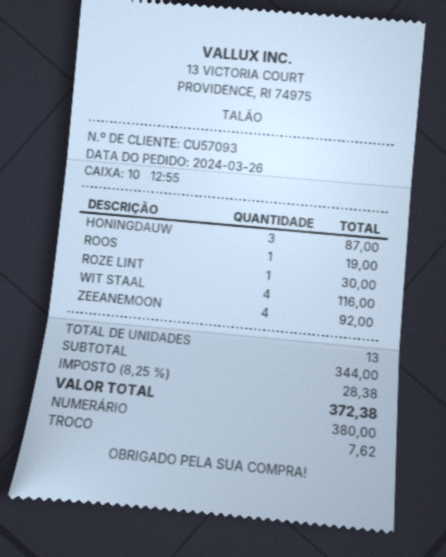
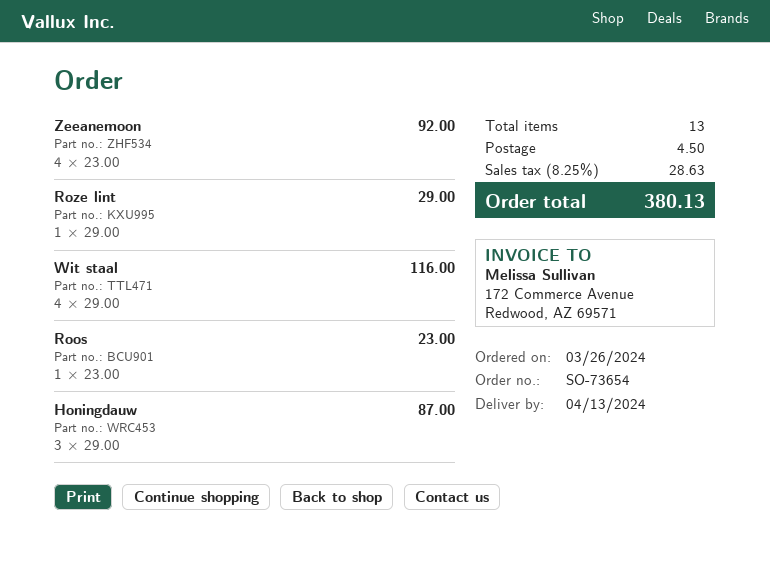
ROOS: 1 for 19.00 -> 1 for 23.00
ROZE LINT: 1 for 30.00 -> 1 for 29.00
shipping: none -> 4.50
tax: 8.25% = 28.38 -> 8.25% = 28.63
total: 372.38 -> 380.13

